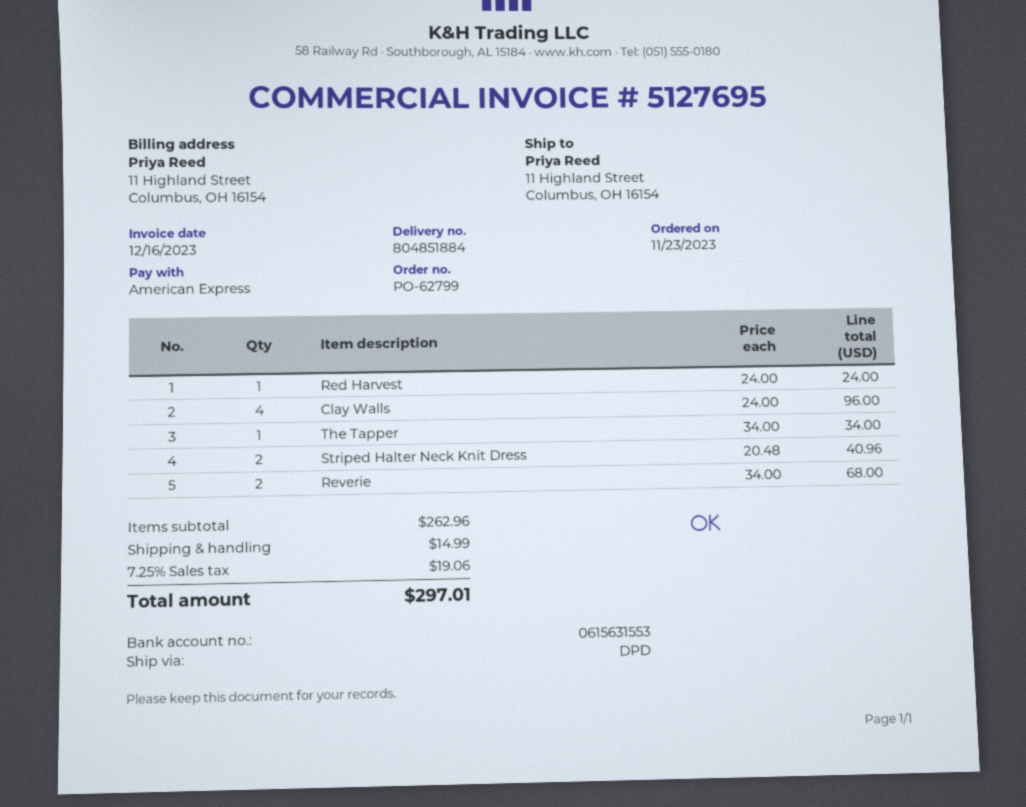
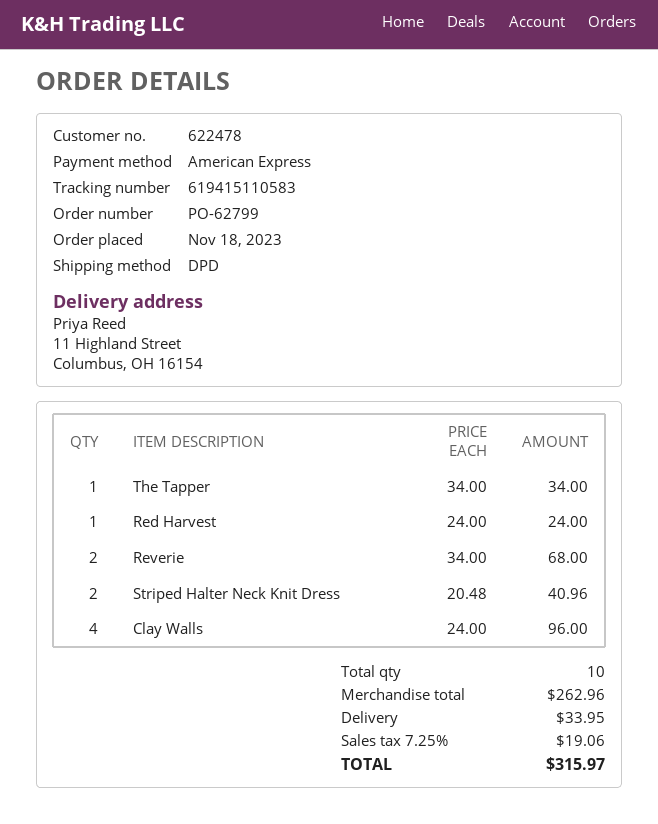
order date: 2023-11-23 -> 2023-11-18
shipping: 14.99 -> 33.95
total: 297.01 -> 315.97

